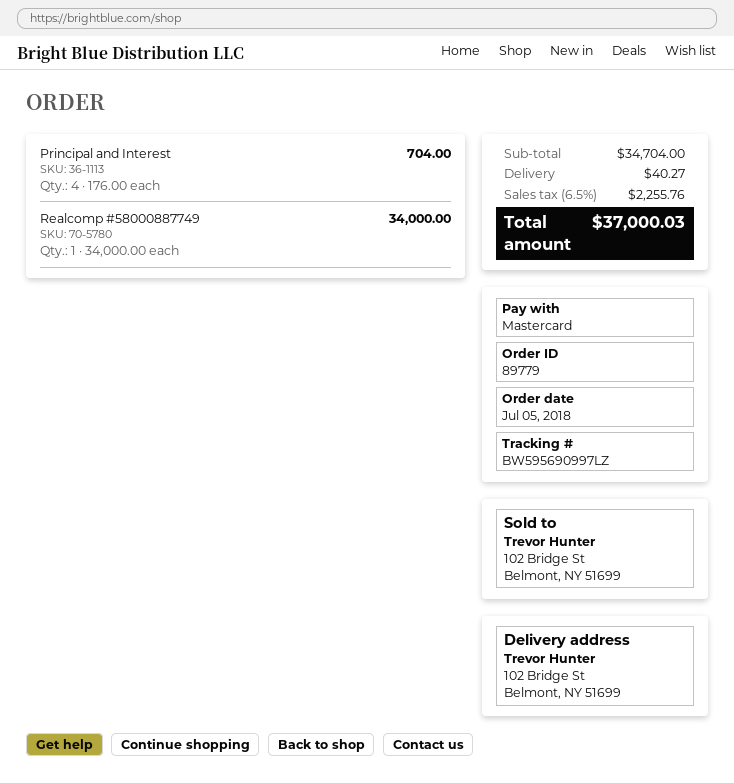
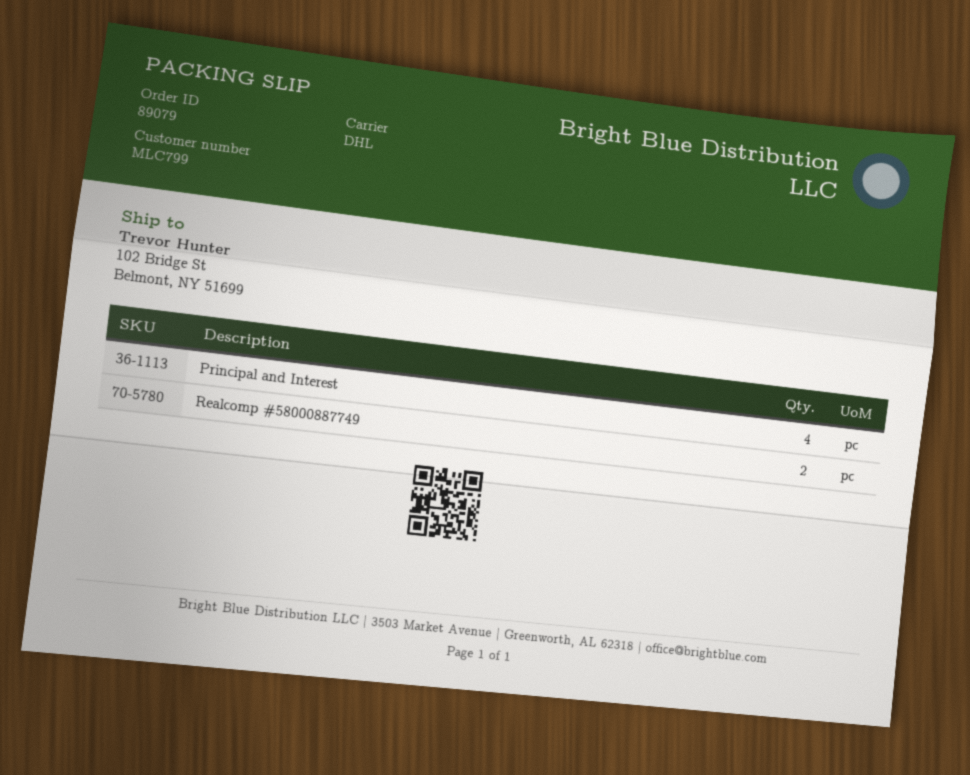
order number: 89779 -> 89079
Realcomp #58000887749: 1 -> 2

